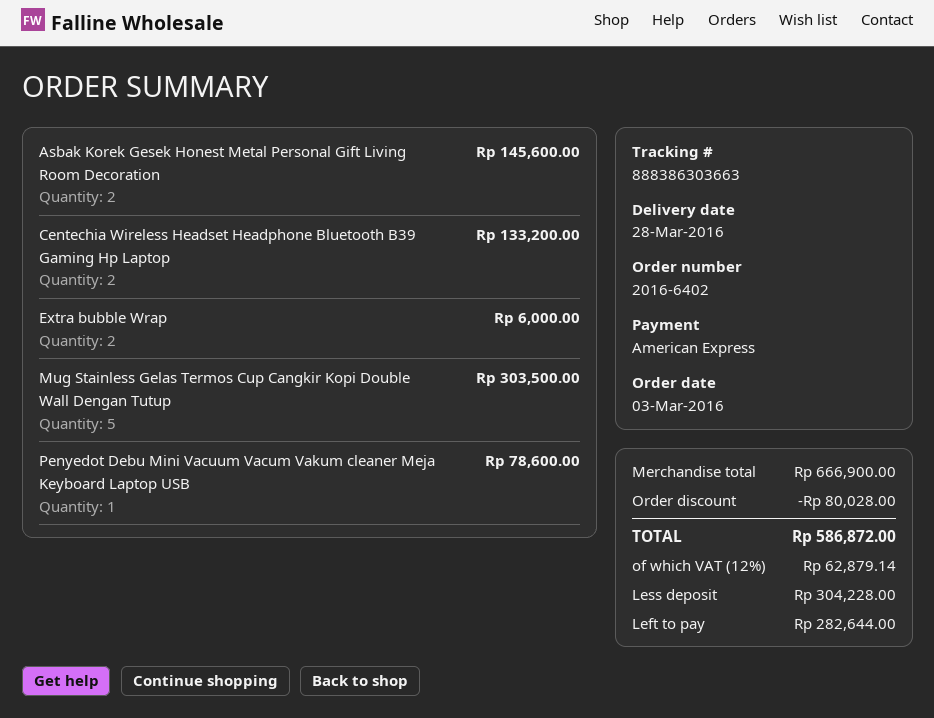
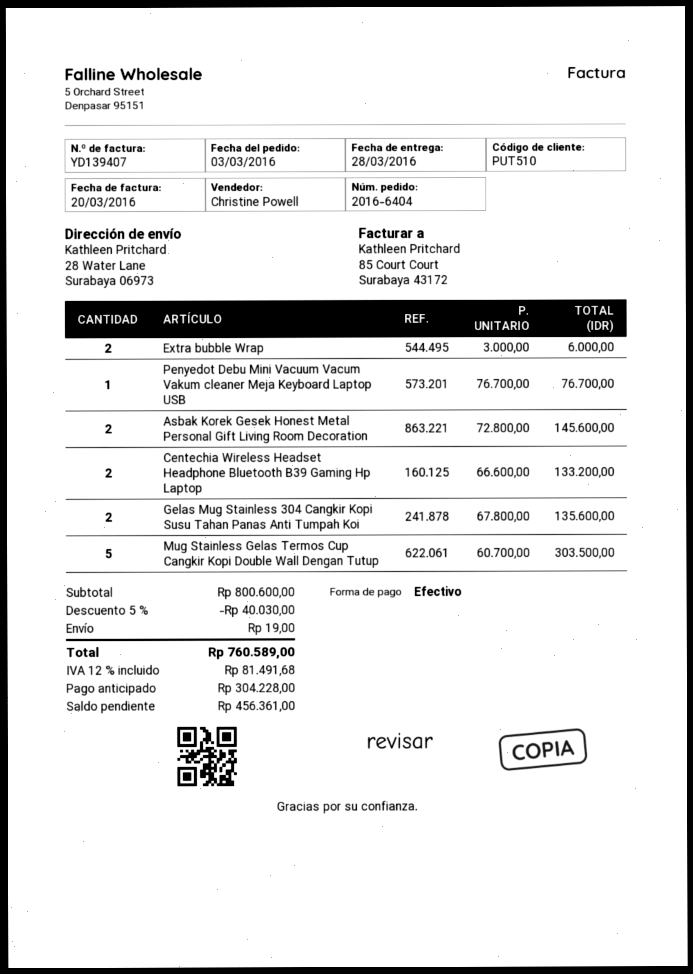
order number: 2016-6402 -> 2016-6404
payment method: American Express -> cash
Penyedot Debu Mini Vacuum Vacum Vakum cleaner Meja Keyboard Laptop USB: 1 for 78600.00 -> 1 for 76700.00
Gelas Mug Stainless 304 Cangkir Kopi Susu Tahan Panas Anti Tumpah Koi: none -> 2 for 135600.00
subtotal: 666900.00 -> 800600.00
discount: 80028.00 -> 40030.00
shipping: none -> 19.00
tax: 12% = 62879.14 -> 12% = 81491.68
total: 586872.00 -> 760589.00
balance: 282644.00 -> 456361.00

